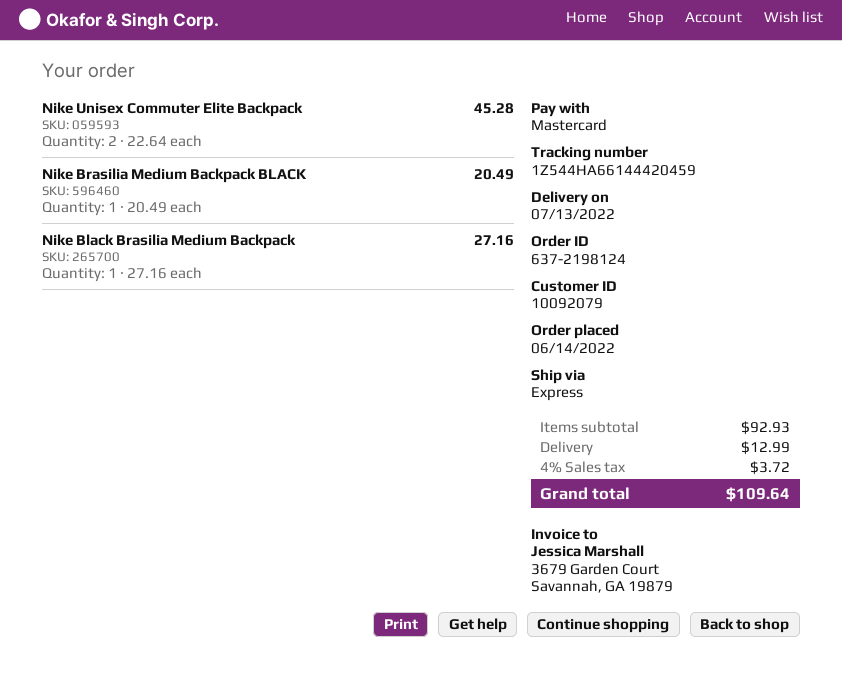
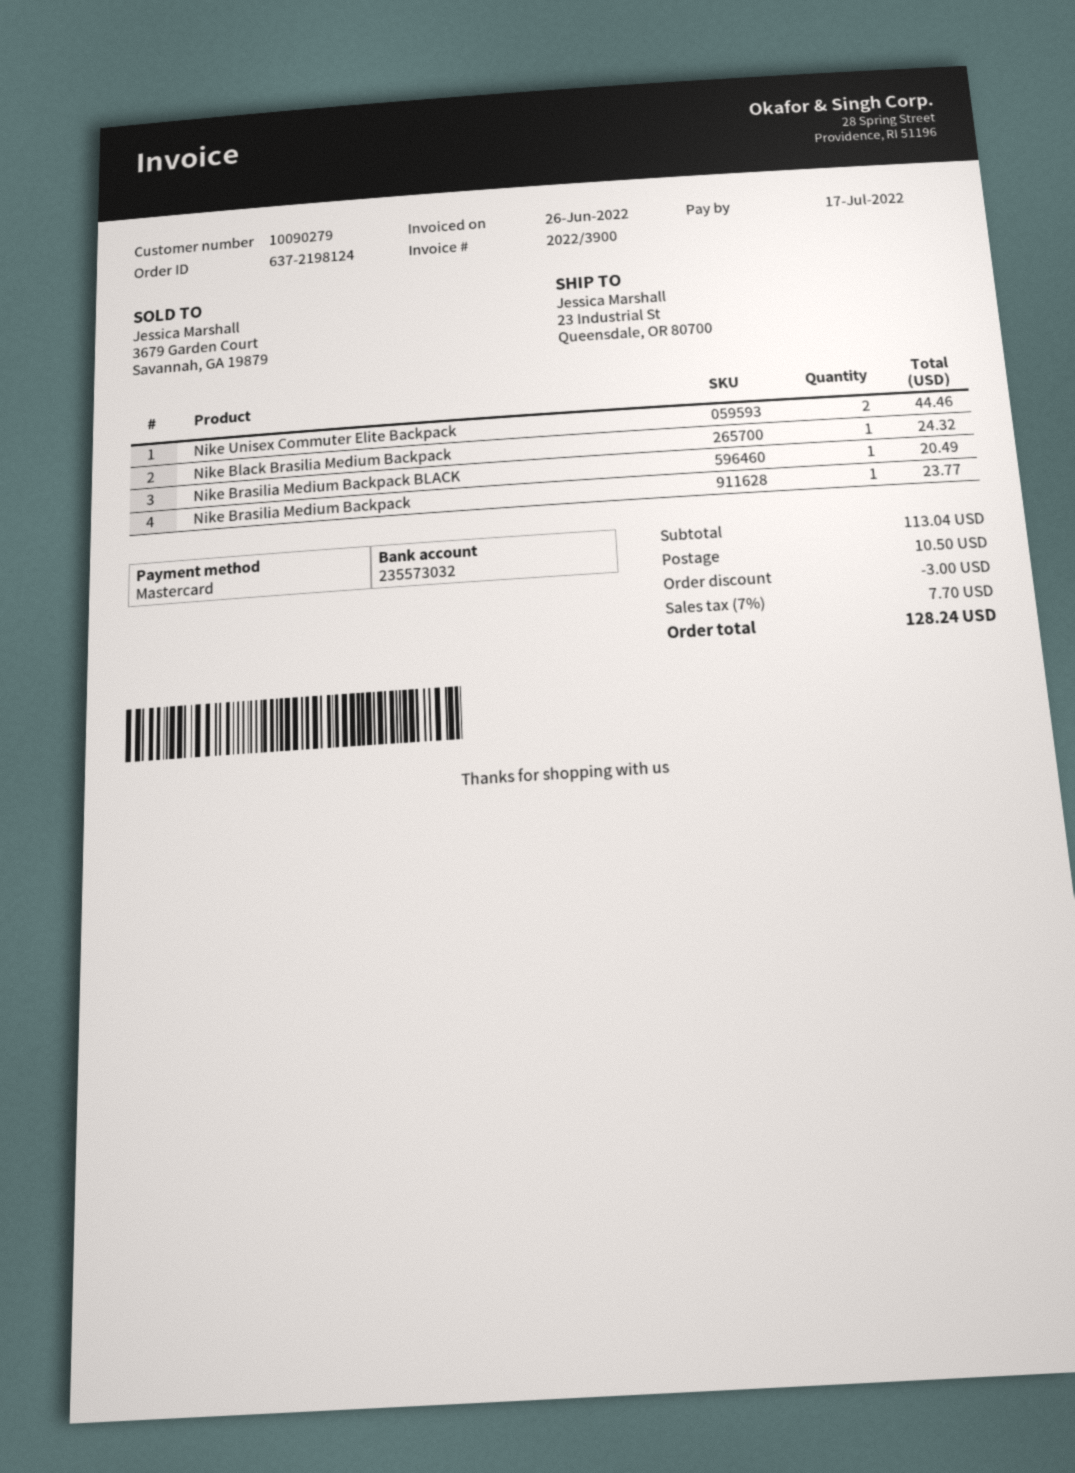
customer number: 10092079 -> 10090279
Nike Unisex Commuter Elite Backpack: 2 for 45.28 -> 2 for 44.46
Nike Black Brasilia Medium Backpack: 1 for 27.16 -> 1 for 24.32
Nike Brasilia Medium Backpack: none -> 1 for 23.77
subtotal: 92.93 -> 113.04
discount: none -> 3.00
shipping: 12.99 -> 10.50
tax: 4% = 3.72 -> 7% = 7.70
total: 109.64 -> 128.24

